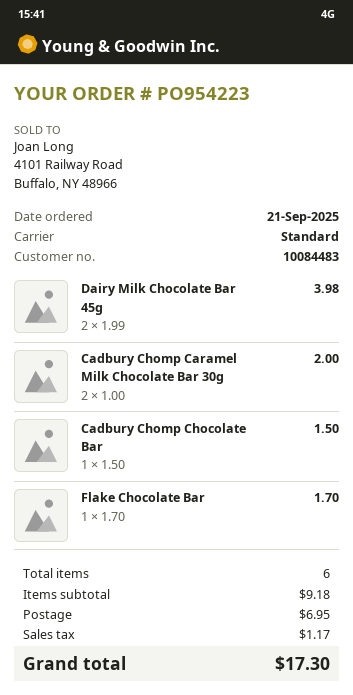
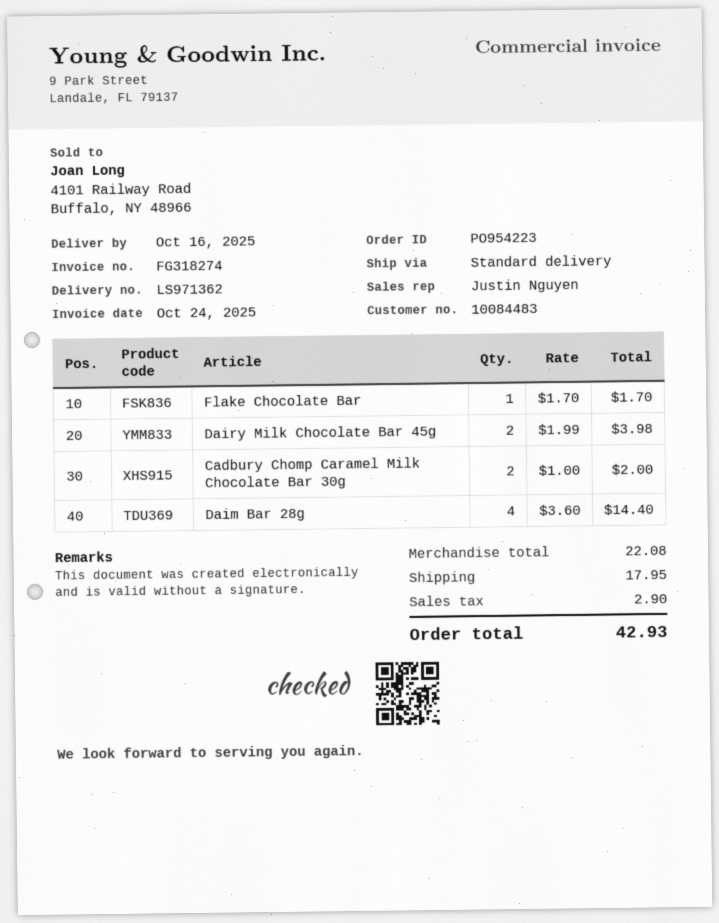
Cadbury Chomp Chocolate Bar: 1 x 1.50 = 1.50 -> none
Daim Bar 28g: none -> 4 x 3.60 = 14.40
subtotal: 9.18 -> 22.08
shipping: 6.95 -> 17.95
tax: 1.17 -> 2.90
total: 17.30 -> 42.93

